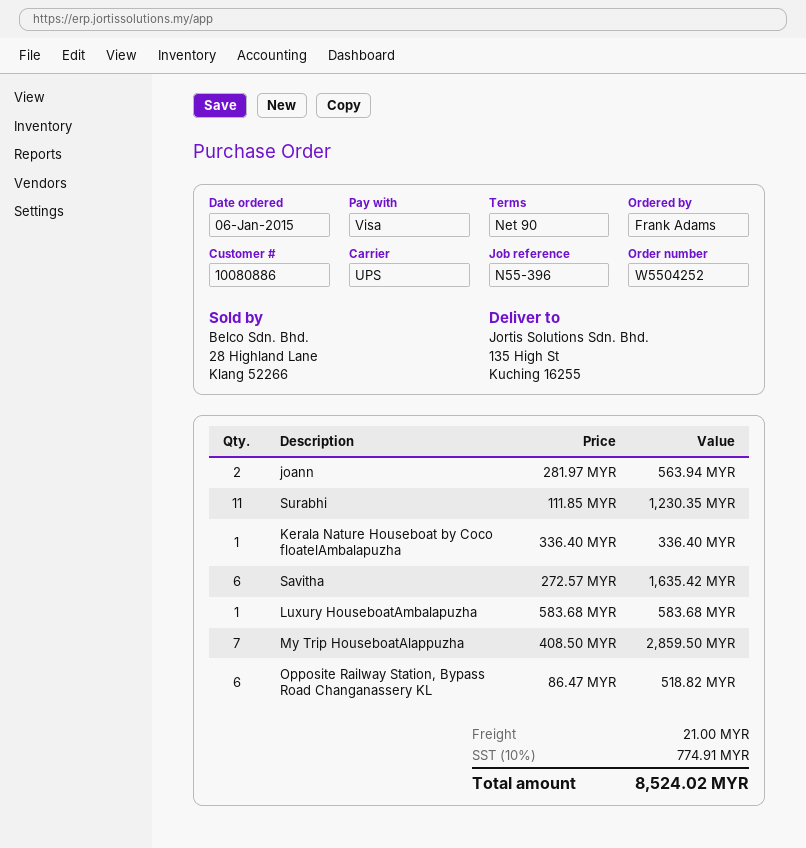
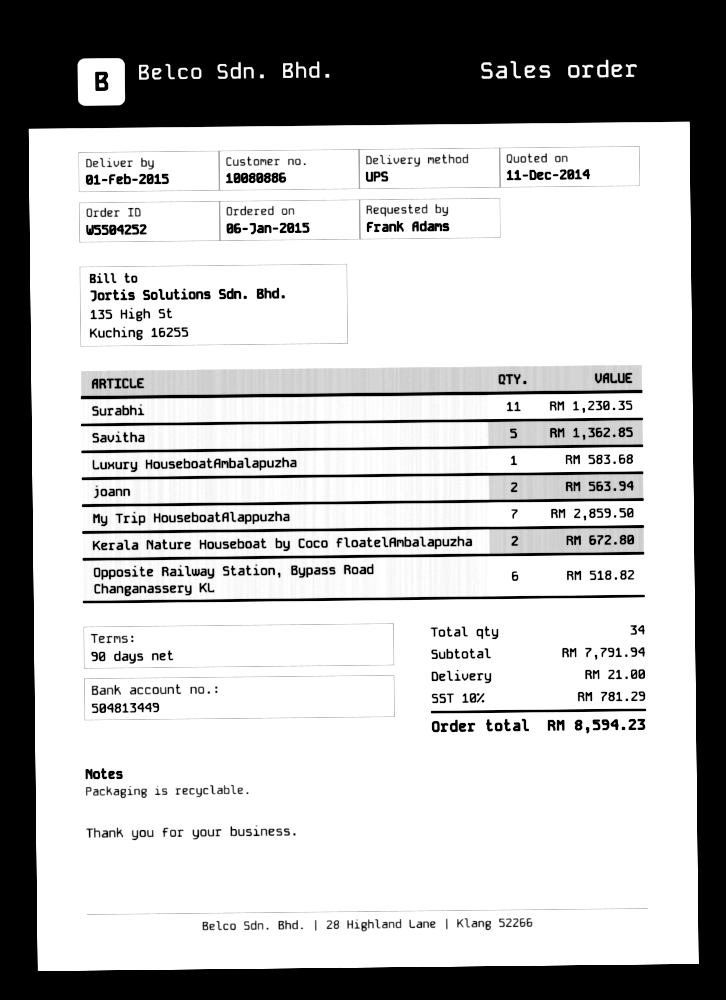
Kerala Nature Houseboat by Coco floatelAmbalapuzha: 1 for 336.40 -> 2 for 672.80
Savitha: 6 for 1635.42 -> 5 for 1362.85
tax: 10% = 774.91 -> 10% = 781.29
total: 8524.02 -> 8594.23

